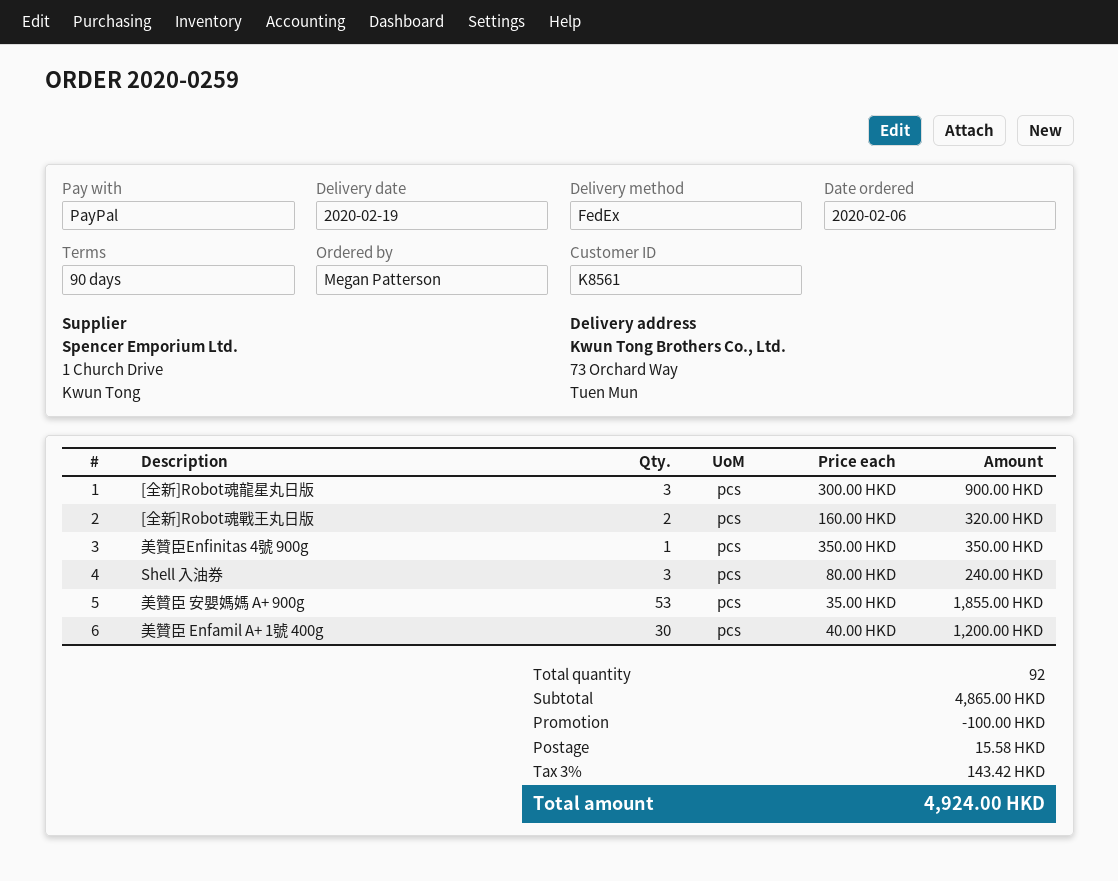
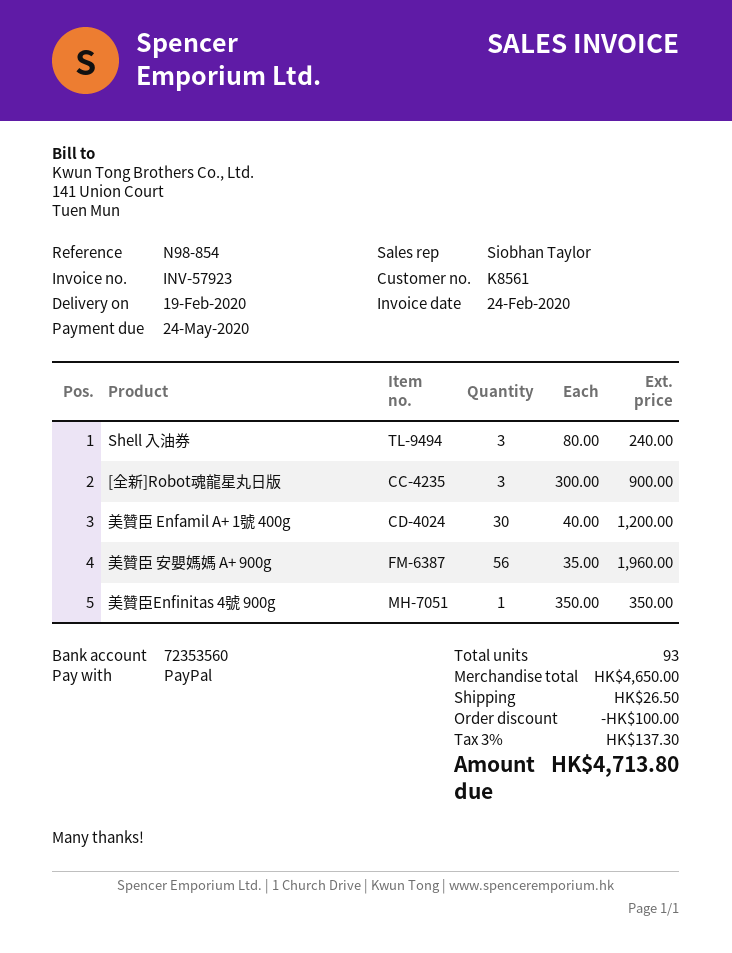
[全新]Robot魂戰王丸日版: 2 x 160.00 = 320.00 -> none
美贊臣 安嬰媽媽 A+ 900g: 53 x 35.00 = 1855.00 -> 56 x 35.00 = 1960.00
total quantity: 92 -> 93
subtotal: 4865.00 -> 4650.00
shipping: 15.58 -> 26.50
tax: 3% = 143.42 -> 3% = 137.30
total: 4924.00 -> 4713.80

